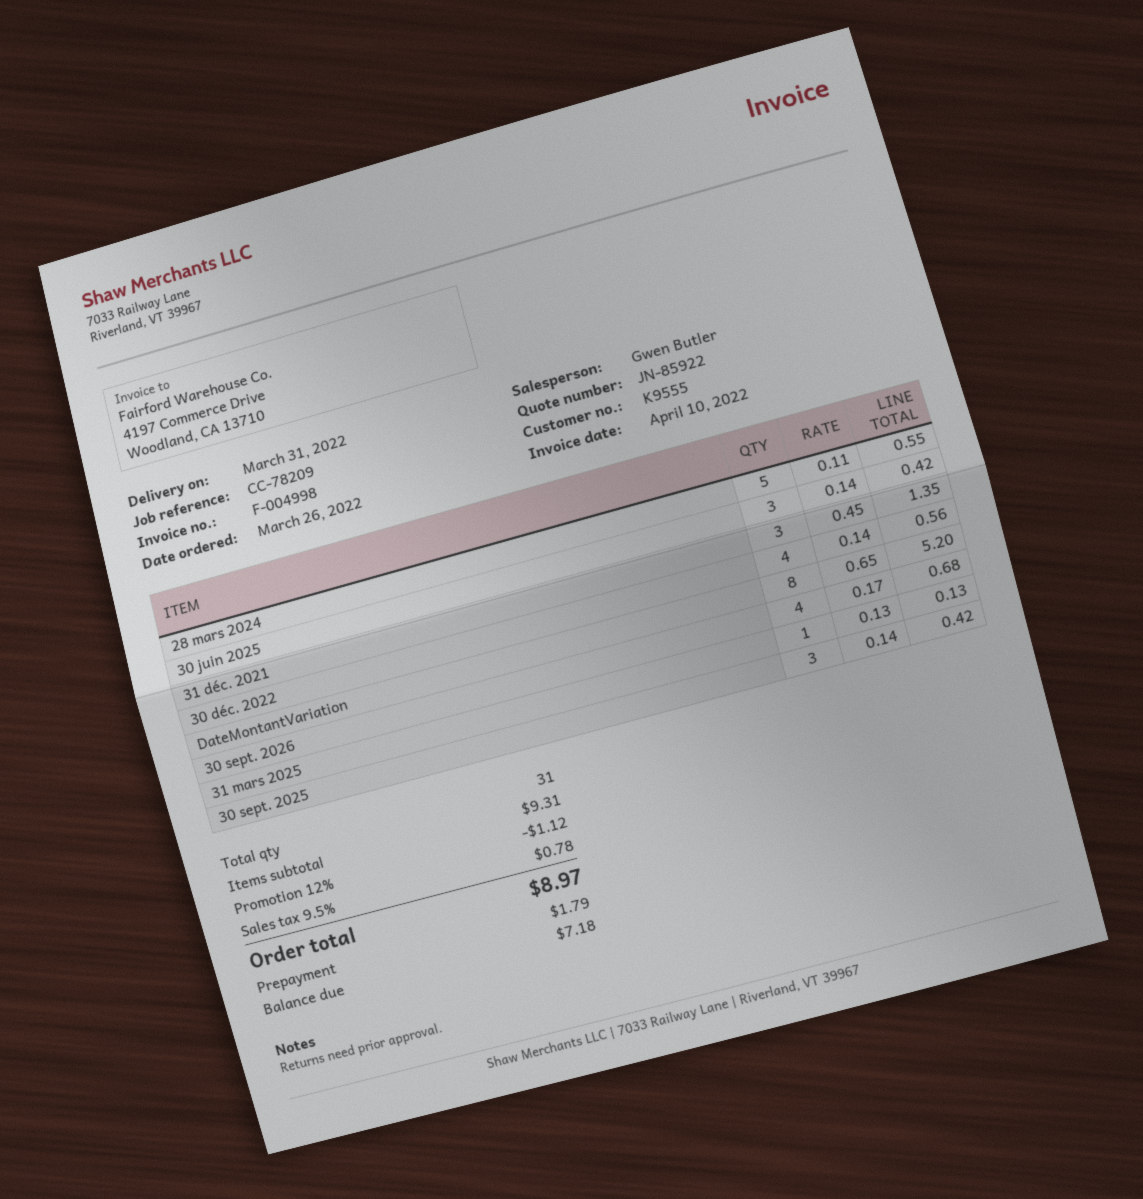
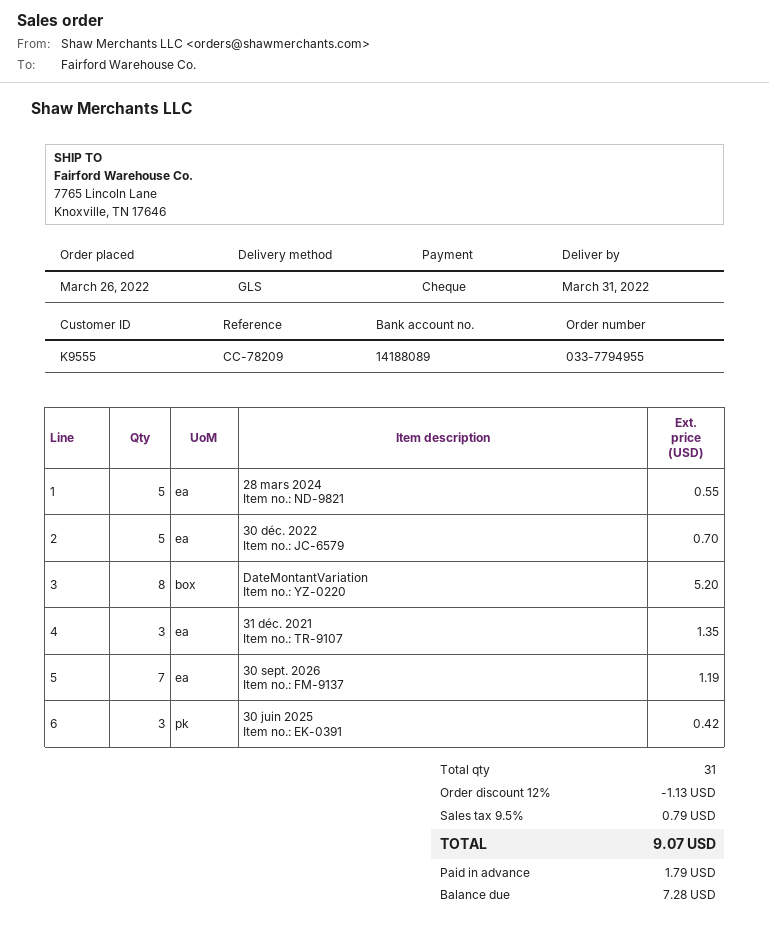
30 déc. 2022: 4 for 0.56 -> 5 for 0.70
30 sept. 2026: 4 for 0.68 -> 7 for 1.19
31 mars 2025: 1 for 0.13 -> none
30 sept. 2025: 3 for 0.42 -> none
discount: 12% = 1.12 -> 12% = 1.13
tax: 9.5% = 0.78 -> 9.5% = 0.79
total: 8.97 -> 9.07
balance: 7.18 -> 7.28

